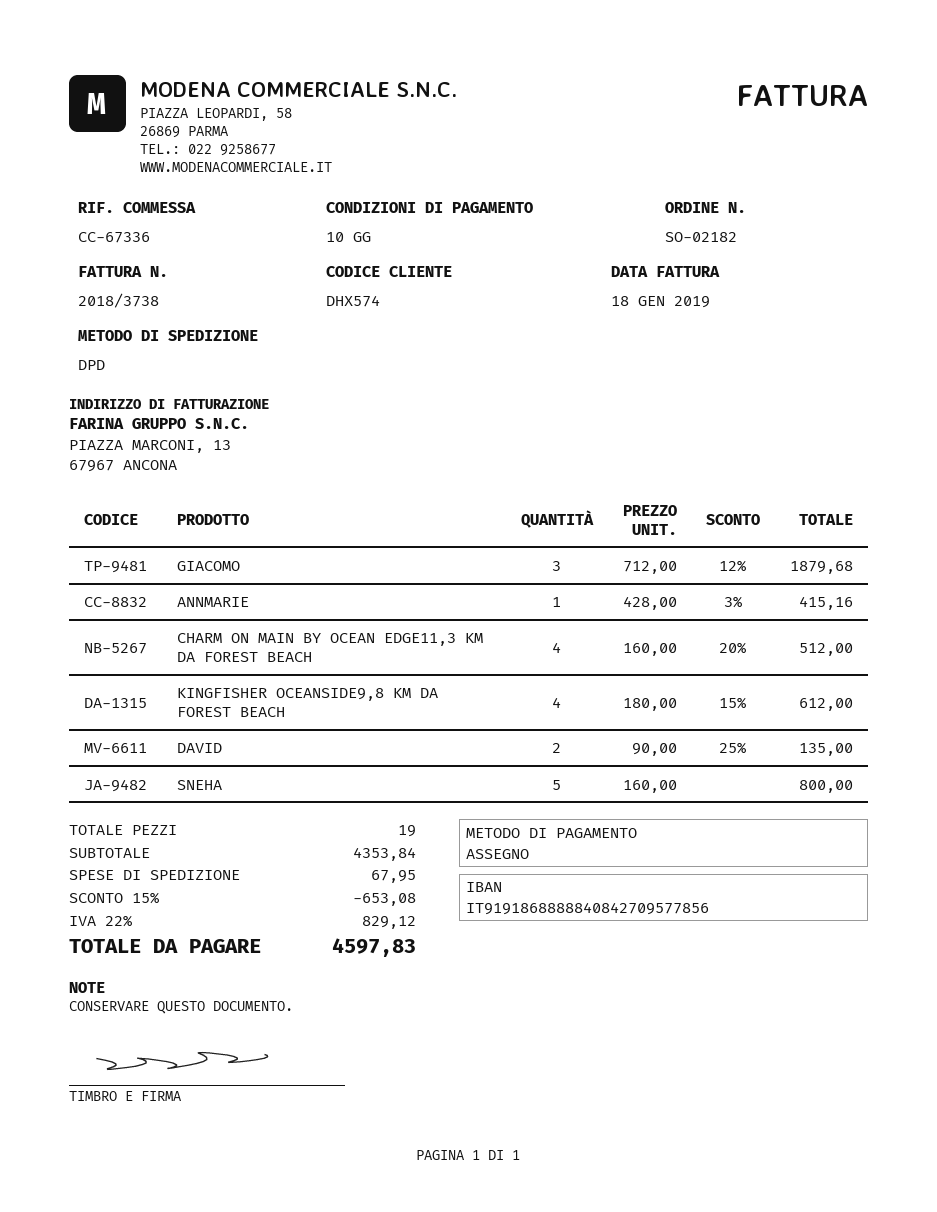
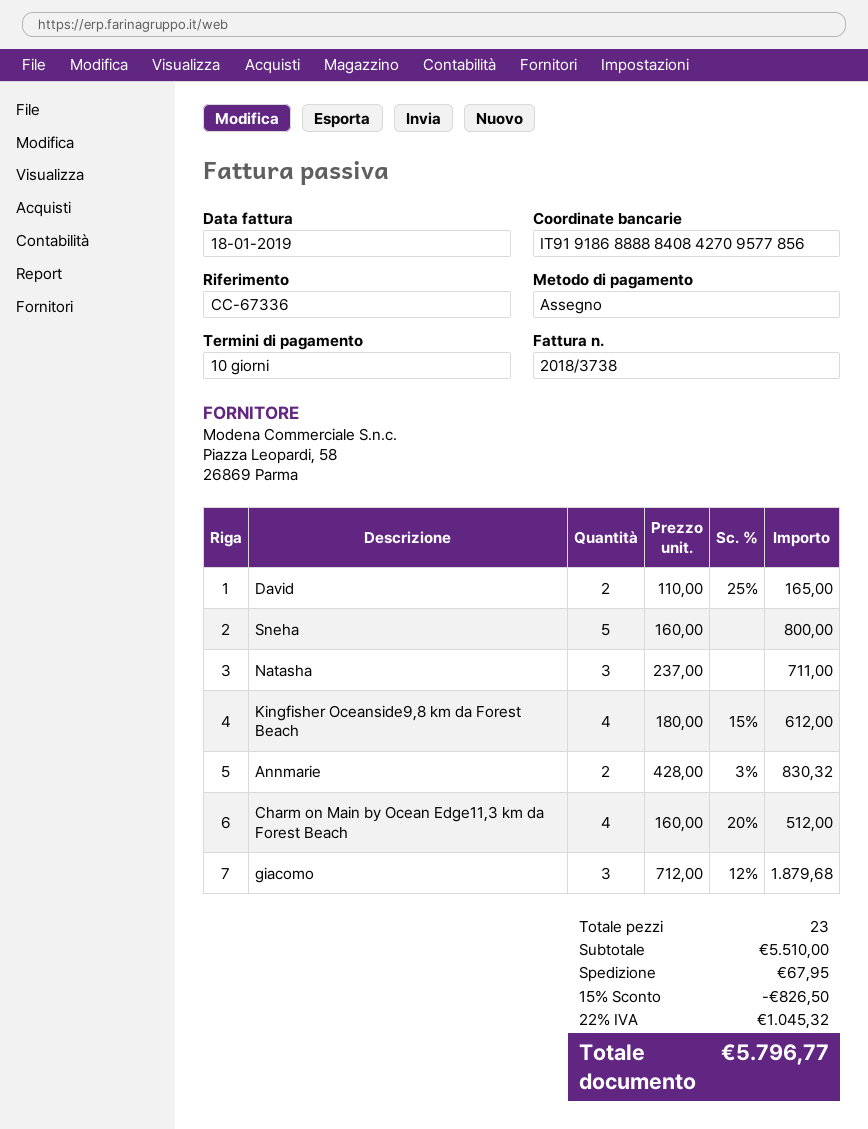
ANNMARIE: 1 x 428.00 - 3% = 415.16 -> 2 x 428.00 - 3% = 830.32
DAVID: 2 x 90.00 - 25% = 135.00 -> 2 x 110.00 - 25% = 165.00
Natasha: none -> 3 x 237.00 = 711.00
total quantity: 19 -> 23
subtotal: 4353.84 -> 5510.00
discount: 15% = 653.08 -> 15% = 826.50
tax: 22% = 829.12 -> 22% = 1045.32
total: 4597.83 -> 5796.77

